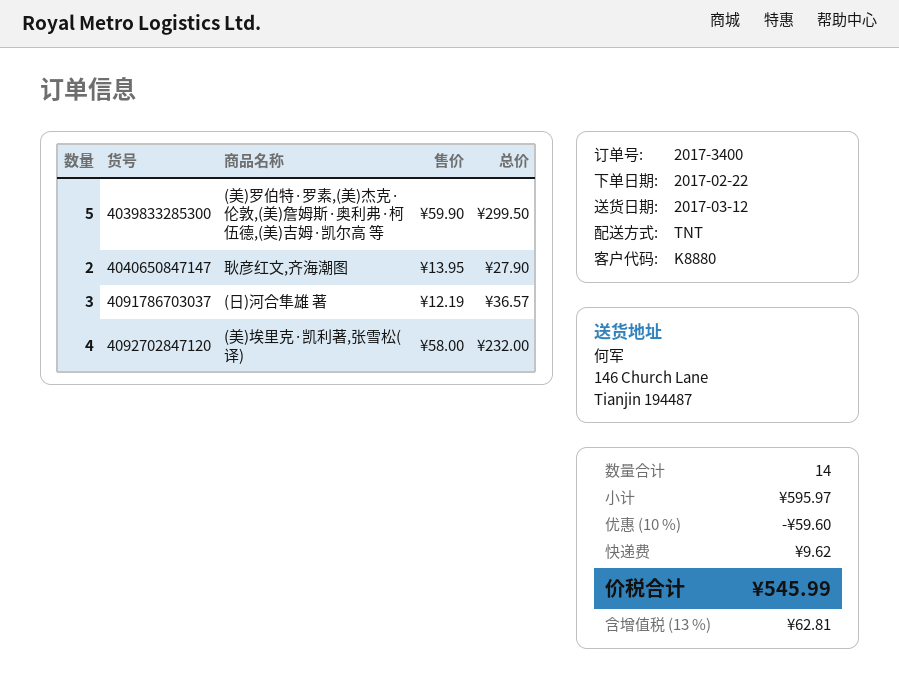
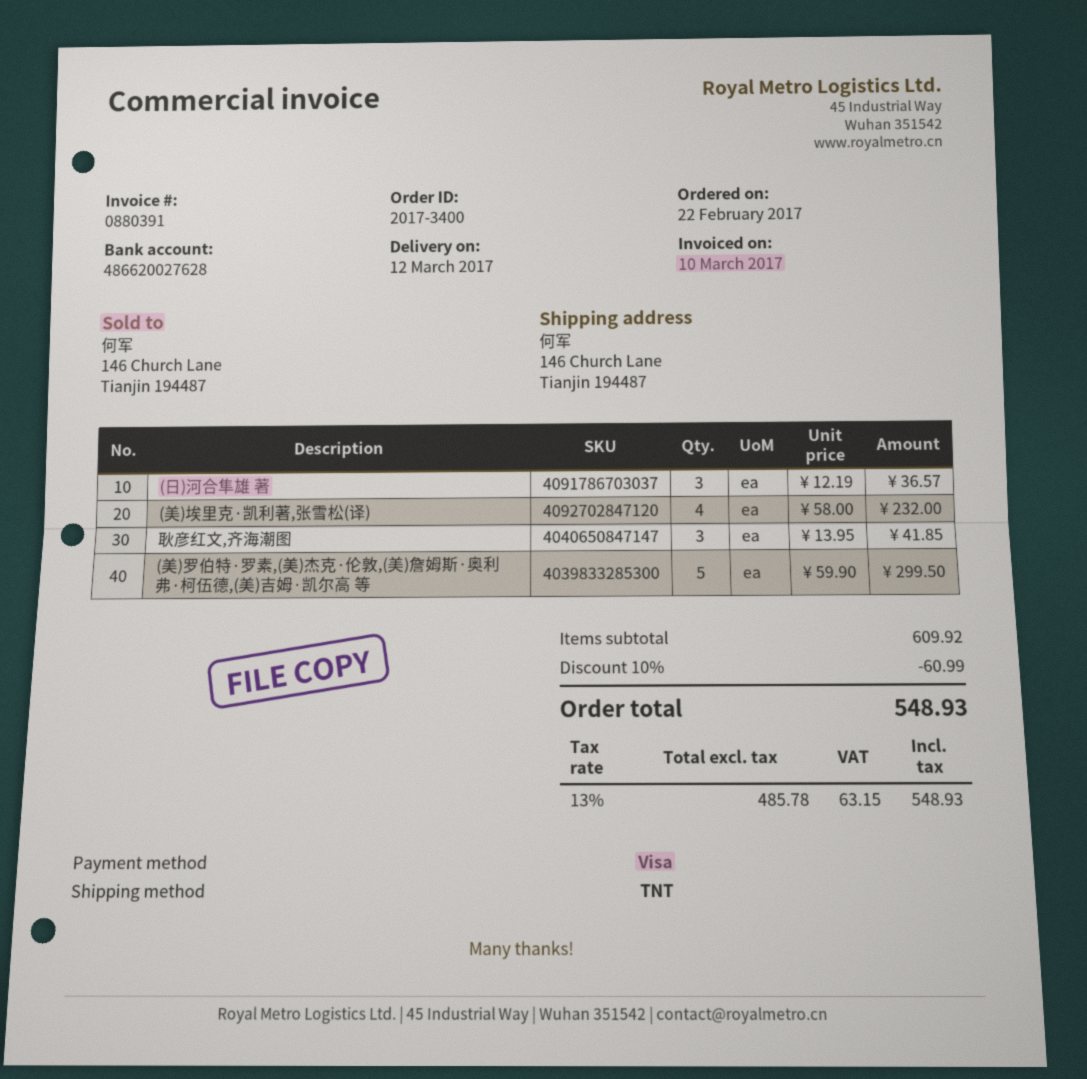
耿彦红文,齐海潮图: 2 x 13.95 = 27.90 -> 3 x 13.95 = 41.85
subtotal: 595.97 -> 609.92
discount: 10% = 59.60 -> 10% = 60.99
shipping: 9.62 -> none
tax: 13% = 62.81 -> 13% = 63.15
total: 545.99 -> 548.93

